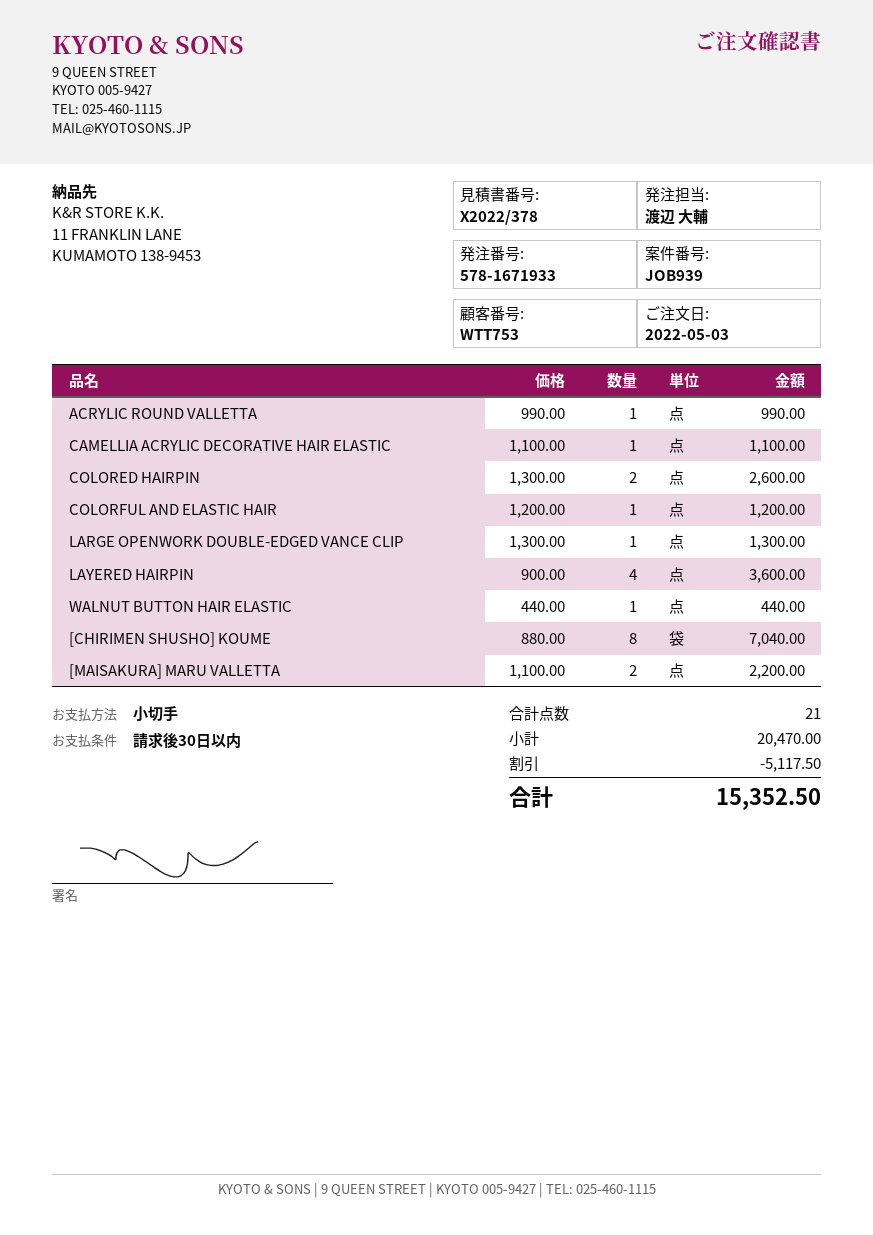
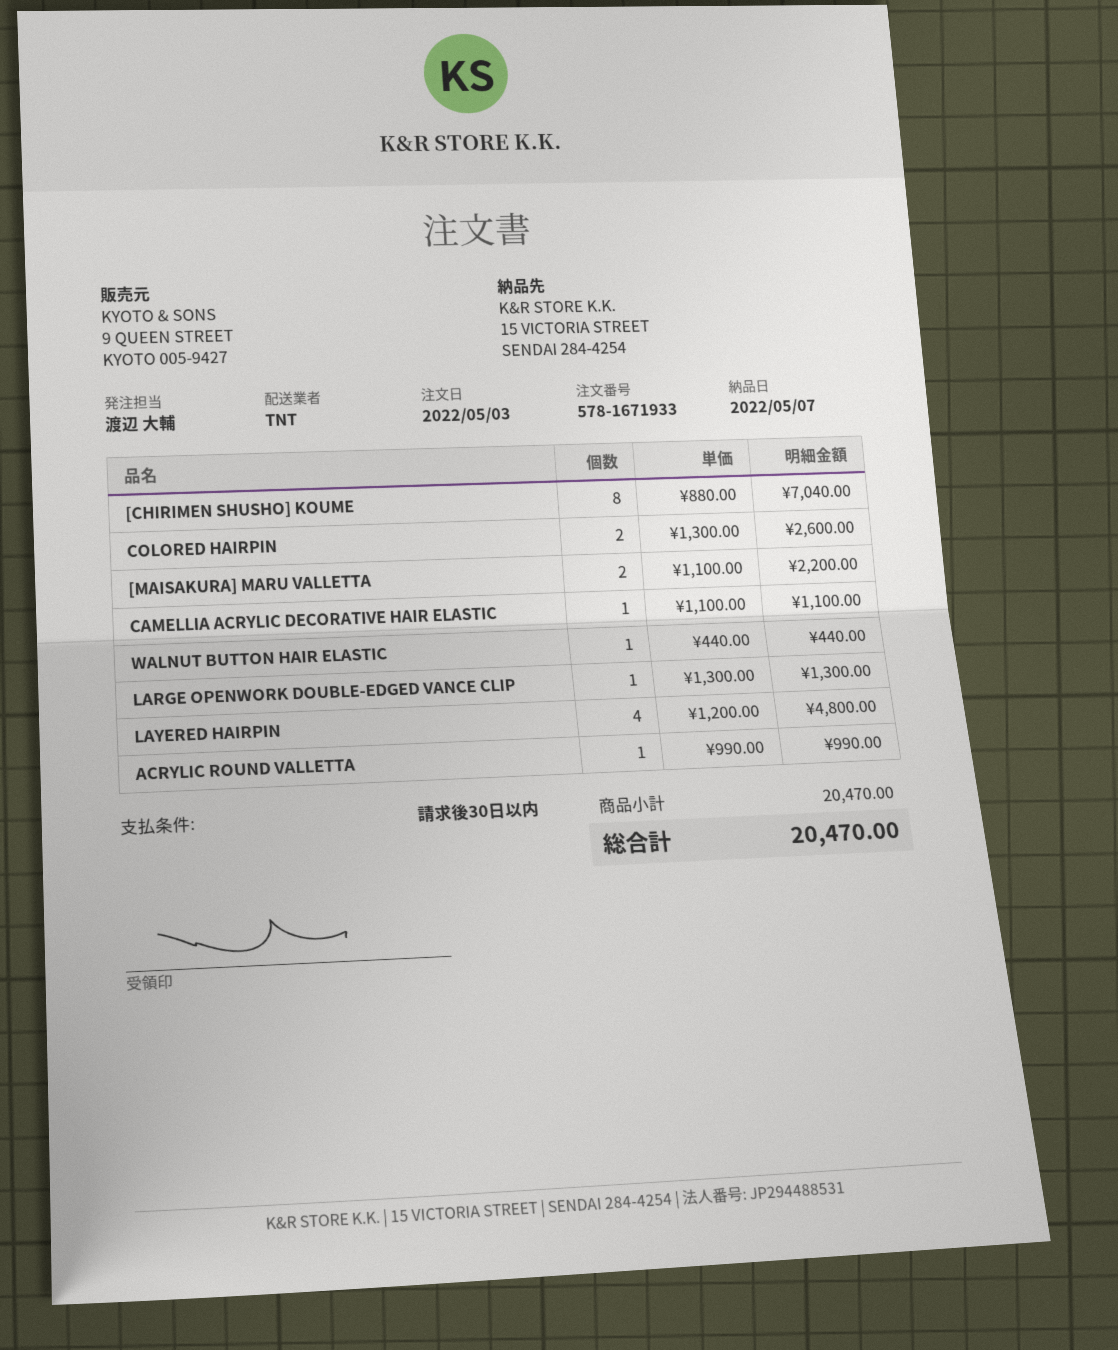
ship to: 11 FRANKLIN LANE, KUMAMOTO 138-9453 -> 15 VICTORIA STREET, SENDAI 284-4254
COLORFUL AND ELASTIC HAIR: 1 x 1200.00 = 1200.00 -> none
LAYERED HAIRPIN: 4 x 900.00 = 3600.00 -> 4 x 1200.00 = 4800.00
discount: 5117.50 -> none
total: 15352.50 -> 20470.00

